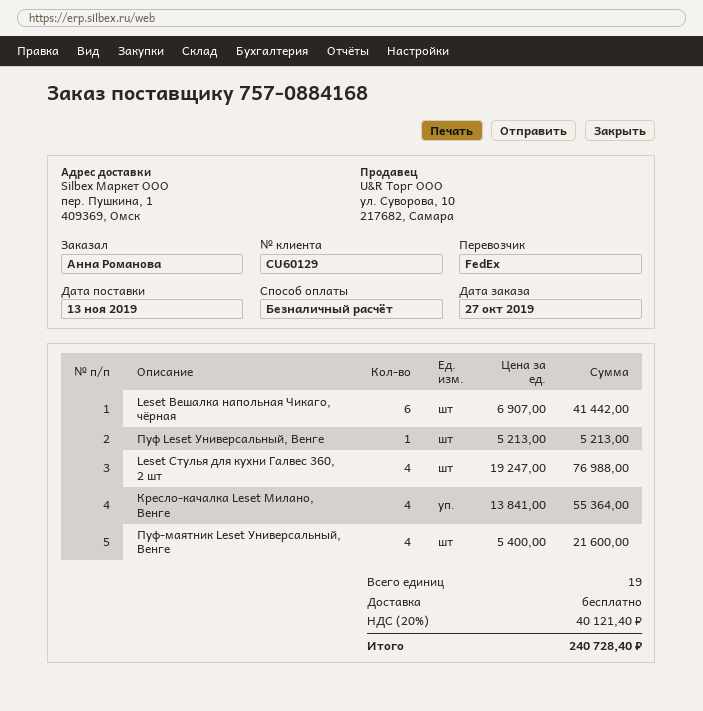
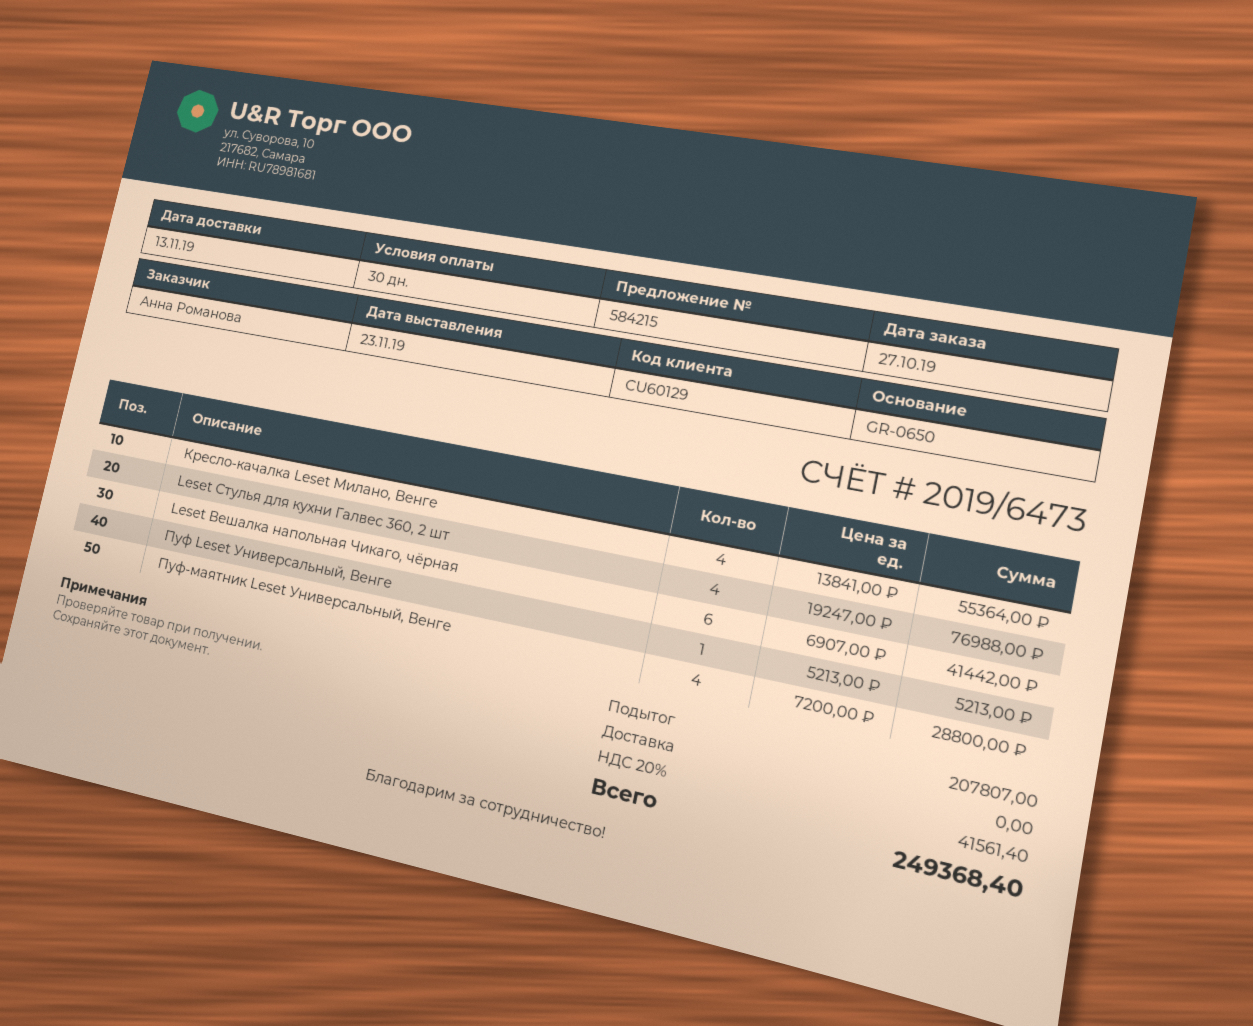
Пуф-маятник Leset Универсальный, Венге: 4 x 5400.00 = 21600.00 -> 4 x 7200.00 = 28800.00
tax: 20% = 40121.40 -> 20% = 41561.40
total: 240728.40 -> 249368.40

